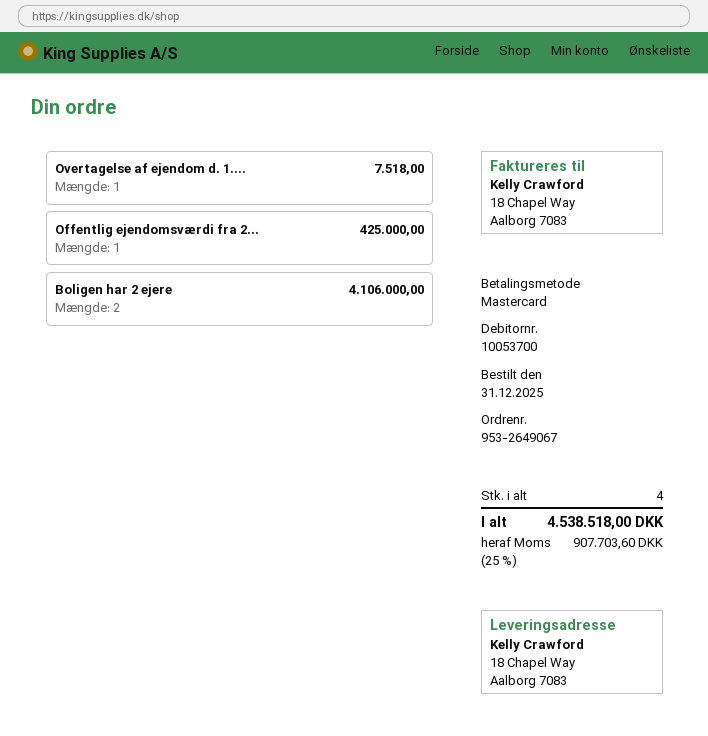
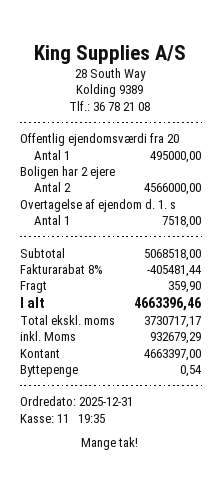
payment method: Mastercard -> cash
Offentlig ejendomsværdi fra 2...: 1 for 425000.00 -> 1 for 495000.00
Boligen har 2 ejere: 2 for 4106000.00 -> 2 for 4566000.00
discount: none -> 8% = 405481.44
shipping: none -> 359.90
tax: 907703.60 -> 932679.29
total: 4538518.00 -> 4663396.46

